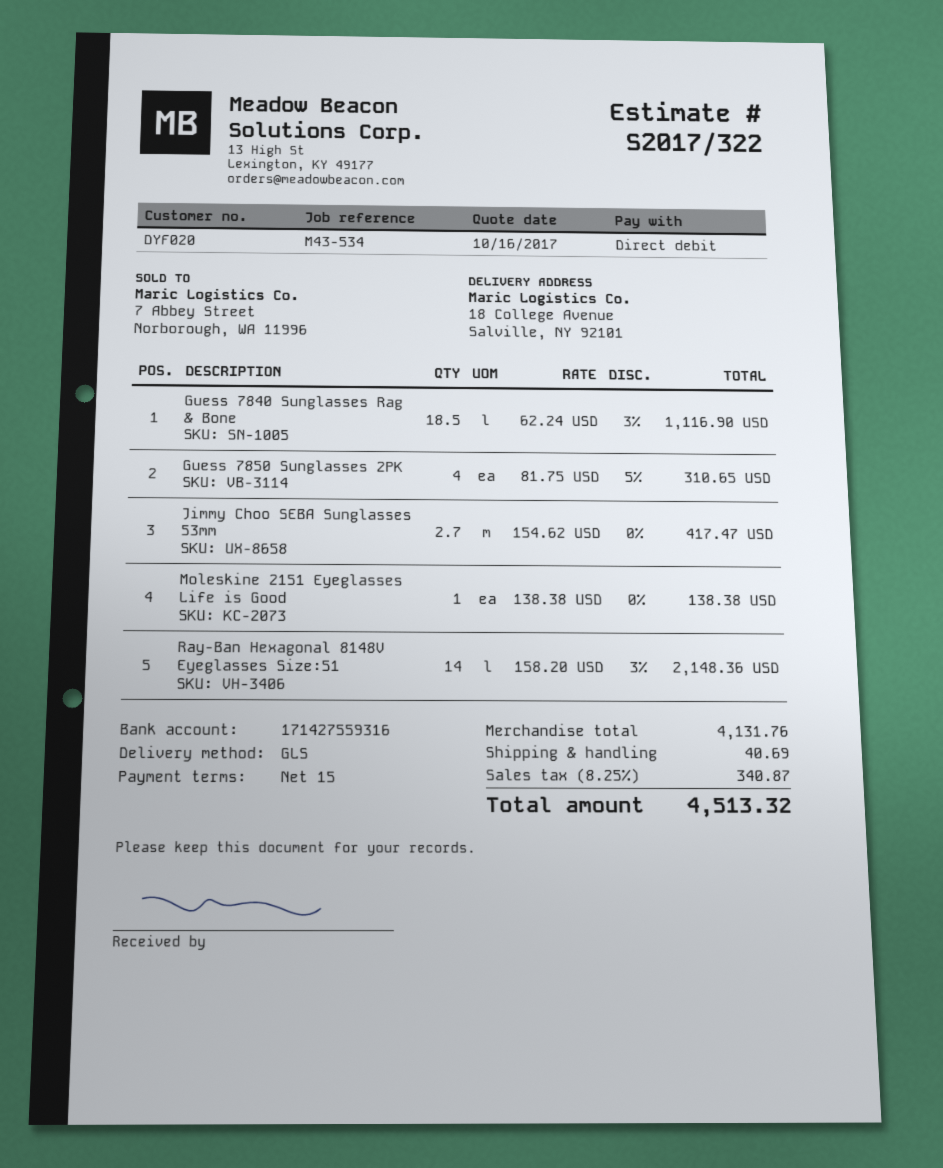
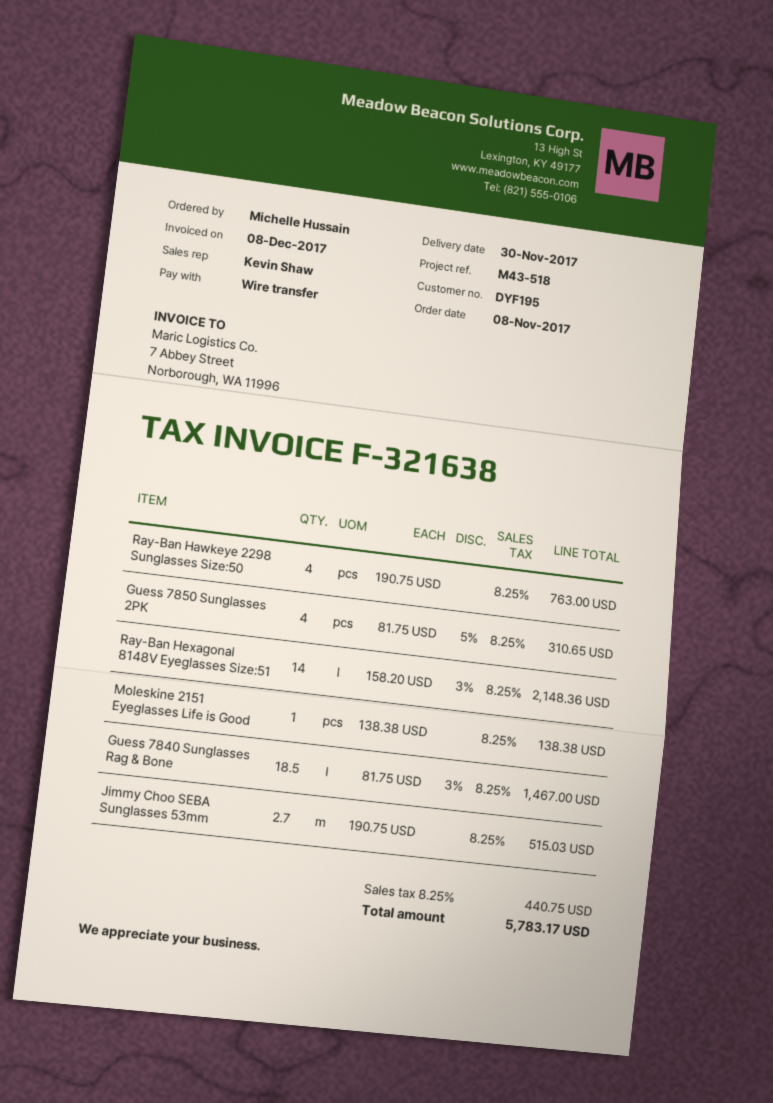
customer number: DYF020 -> DYF195
reference: M43-534 -> M43-518
payment method: direct debit -> bank transfer
Guess 7840 Sunglasses Rag & Bone: 18.5 x 62.24 - 3% = 1116.90 -> 18.5 x 81.75 - 3% = 1467.00
Jimmy Choo SEBA Sunglasses 53mm: 2.7 x 154.62 = 417.47 -> 2.7 x 190.75 = 515.03
Ray-Ban Hawkeye 2298 Sunglasses Size:50: none -> 4 x 190.75 = 763.00
shipping: 40.69 -> none
tax: 8.25% = 340.87 -> 8.25% = 440.75
total: 4513.32 -> 5783.17

